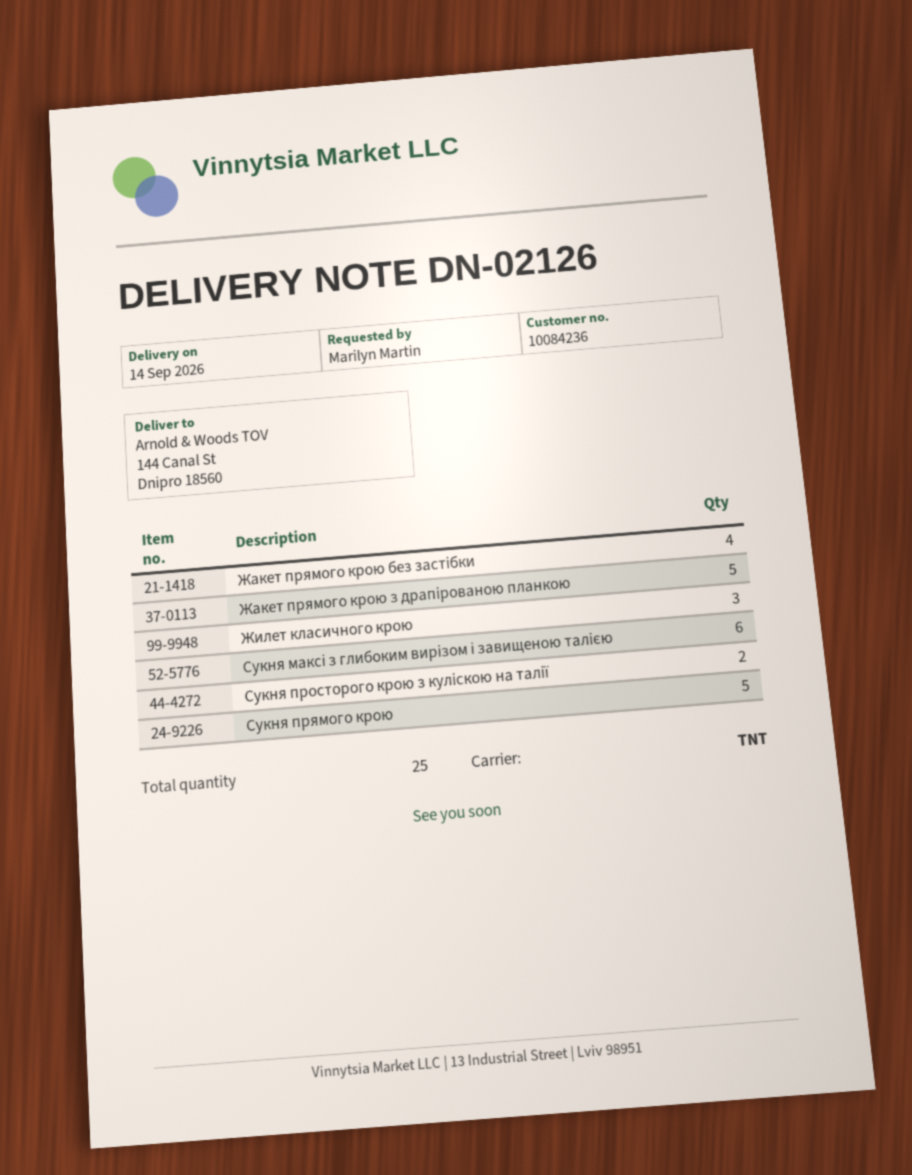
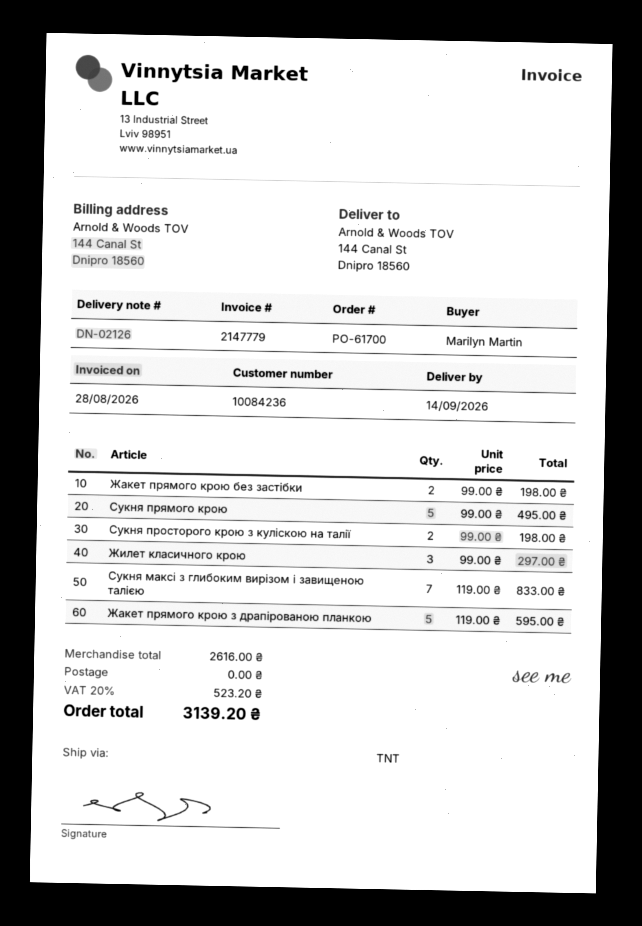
Жакет прямого крою без застібки: 4 -> 2
Сукня максі з глибоким вирізом і завищеною талією: 6 -> 7

